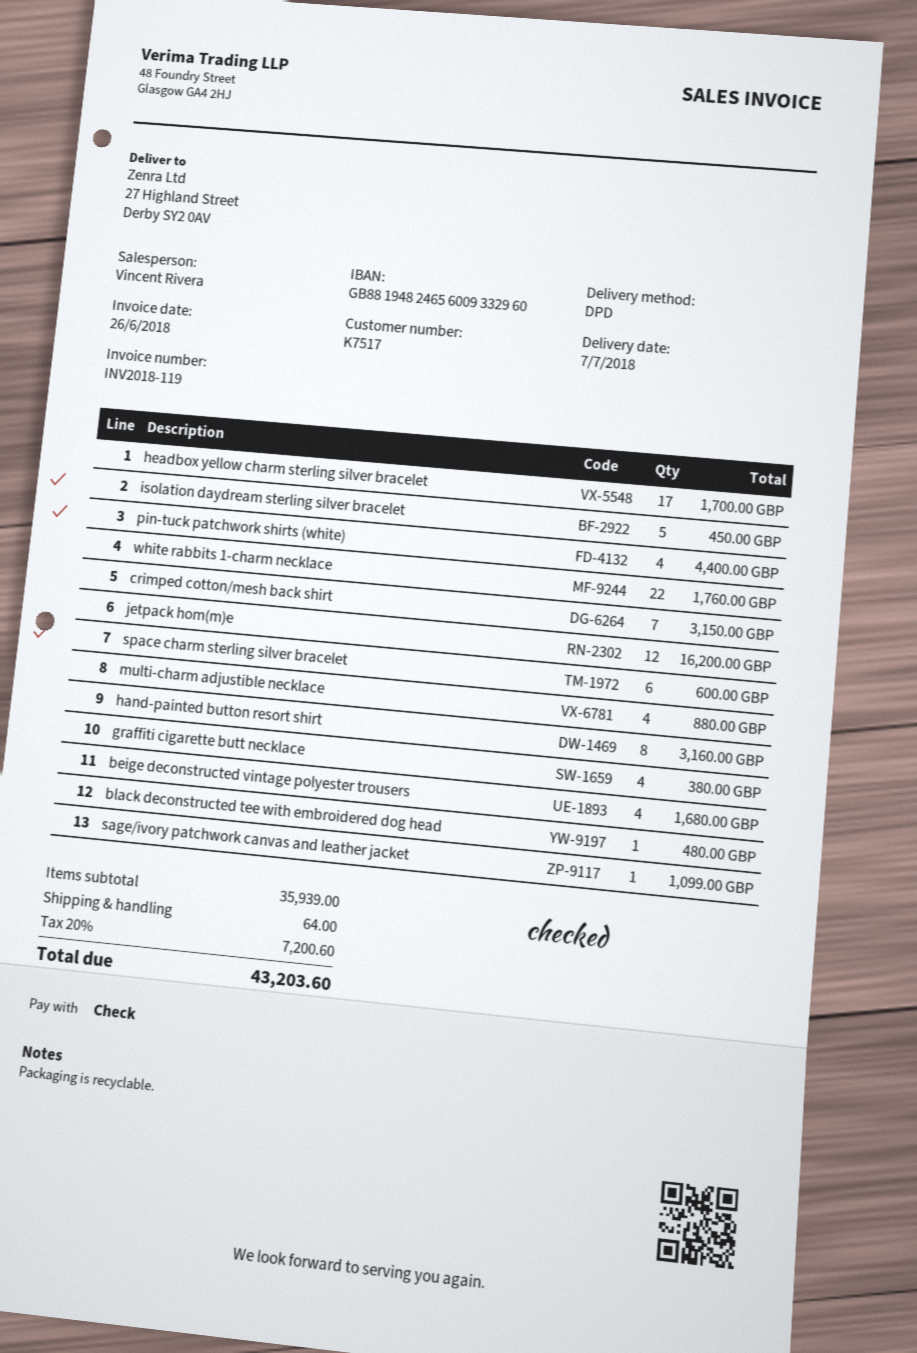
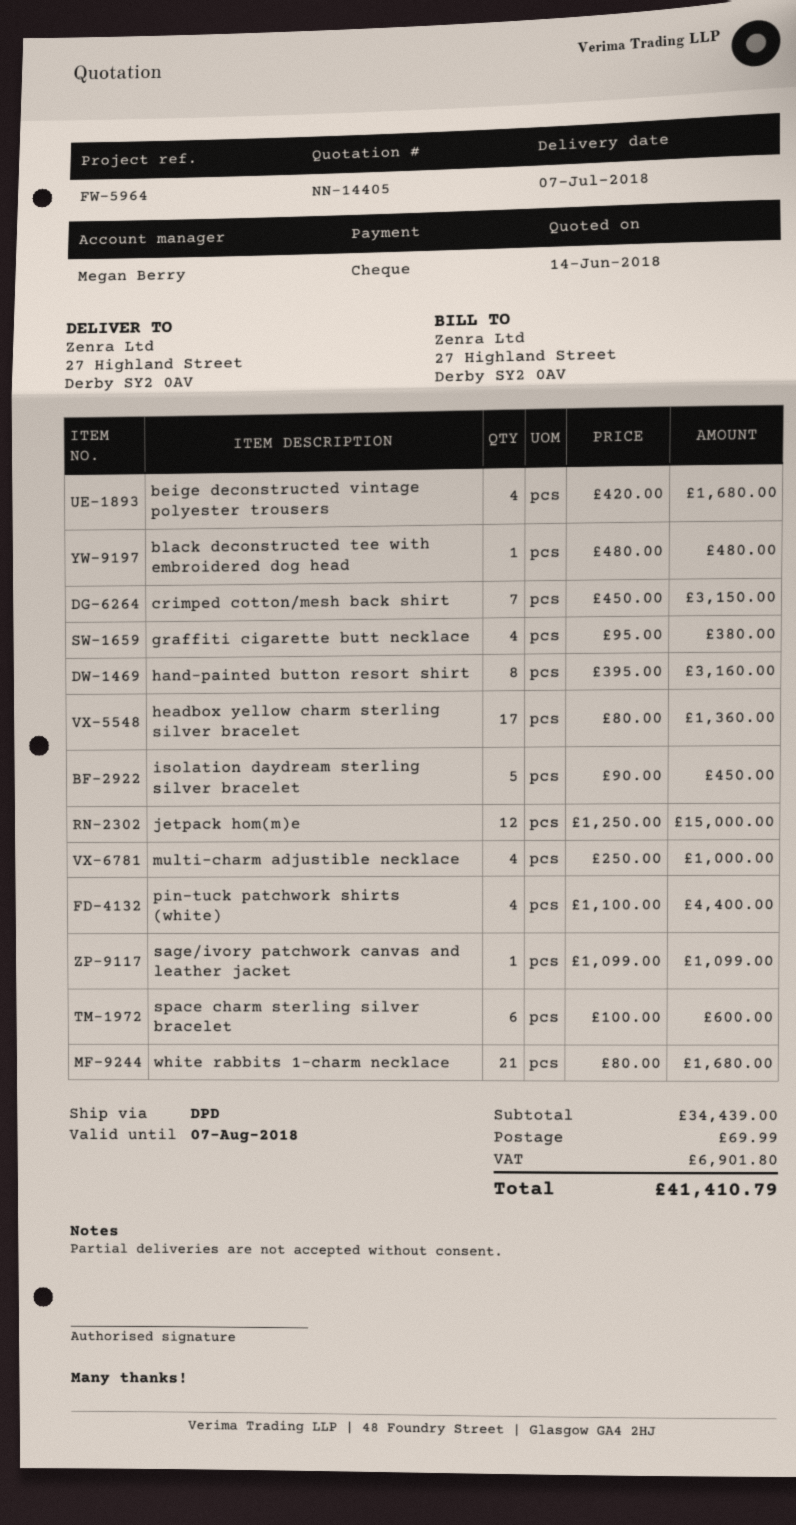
sales rep: Vincent Rivera -> Megan Berry
headbox yellow charm sterling silver bracelet: 17 for 1700.00 -> 17 for 1360.00
white rabbits 1-charm necklace: 22 for 1760.00 -> 21 for 1680.00
jetpack hom(m)e: 12 for 16200.00 -> 12 for 15000.00
multi-charm adjustible necklace: 4 for 880.00 -> 4 for 1000.00
subtotal: 35939.00 -> 34439.00
shipping: 64.00 -> 69.99
tax: 7200.60 -> 6901.80
total: 43203.60 -> 41410.79

